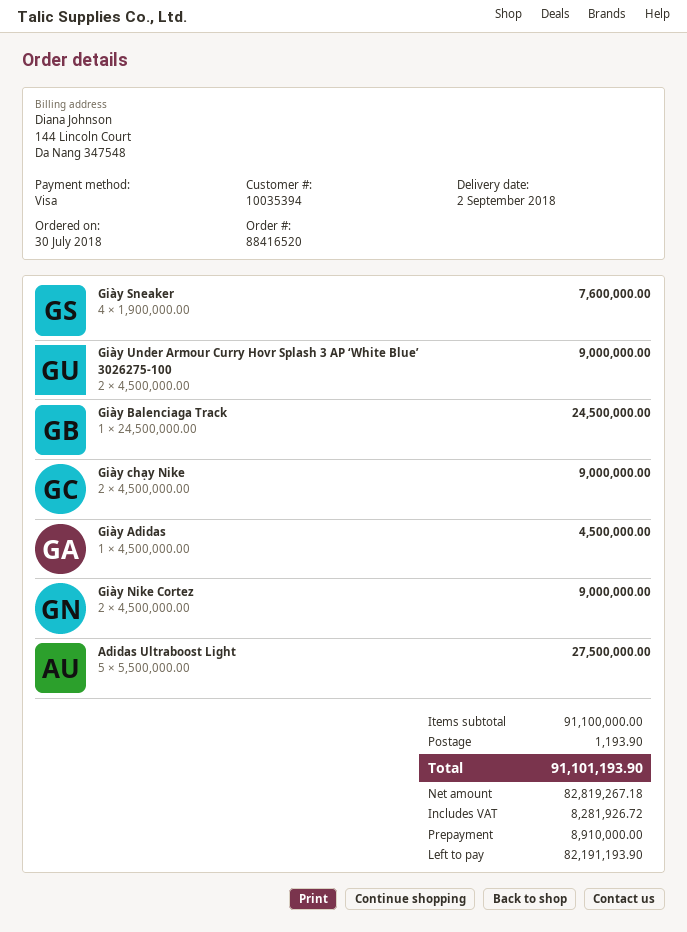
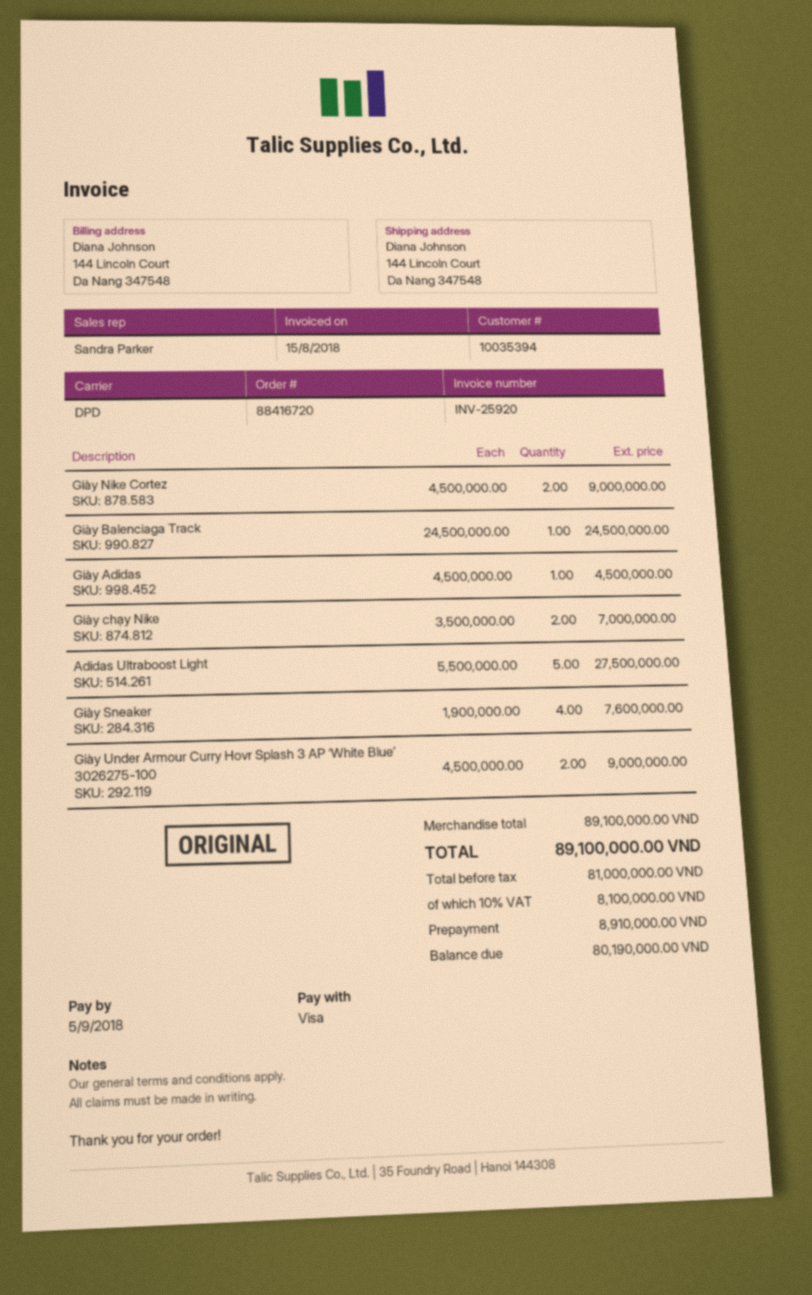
order number: 88416520 -> 88416720
Giày chạy Nike: 2 x 4500000.00 = 9000000.00 -> 2 x 3500000.00 = 7000000.00
subtotal: 91100000.00 -> 89100000.00
shipping: 1193.90 -> none
net: 82819267.18 -> 81000000.00
tax: 8281926.72 -> 8100000.00
total: 91101193.90 -> 89100000.00
balance: 82191193.90 -> 80190000.00

